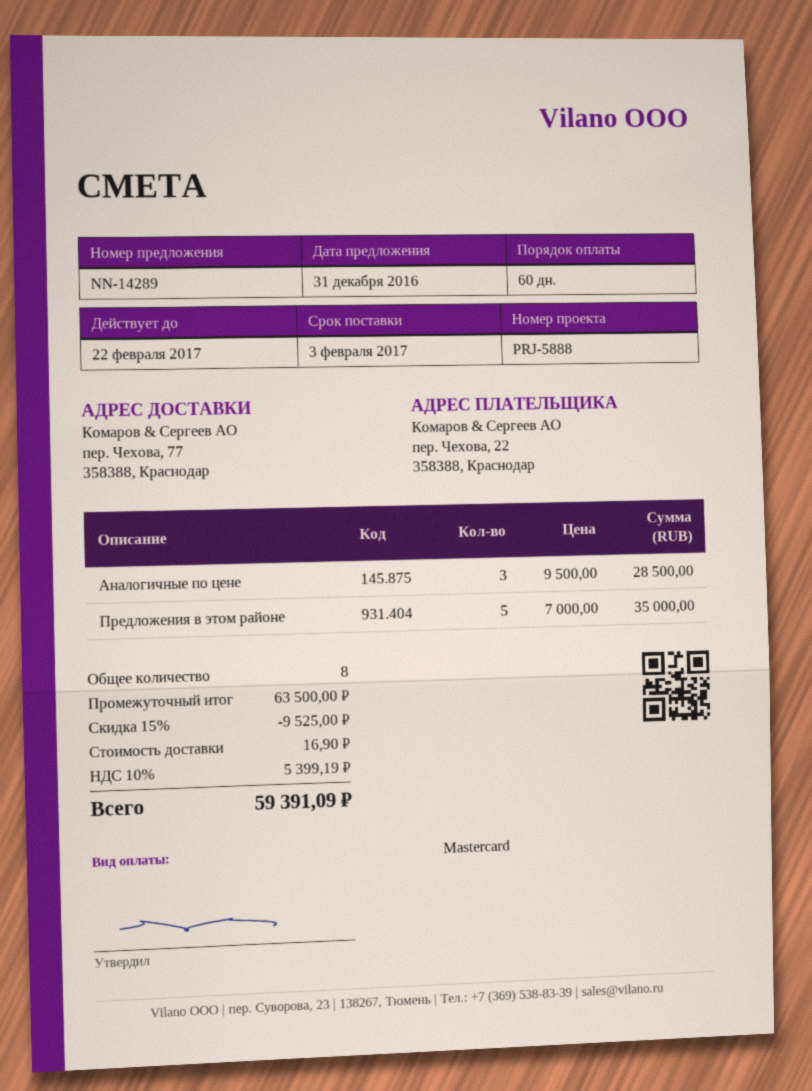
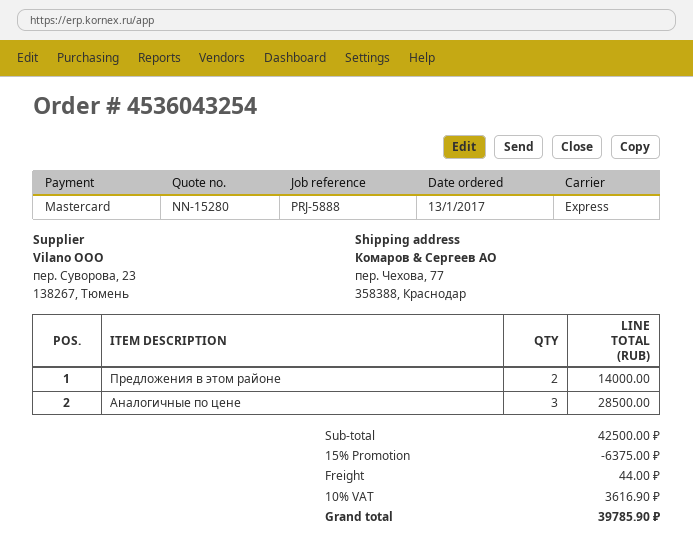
quote number: NN-14289 -> NN-15280
Предложения в этом районе: 5 for 35000.00 -> 2 for 14000.00
subtotal: 63500.00 -> 42500.00
discount: 15% = 9525.00 -> 15% = 6375.00
shipping: 16.90 -> 44.00
tax: 10% = 5399.19 -> 10% = 3616.90
total: 59391.09 -> 39785.90

